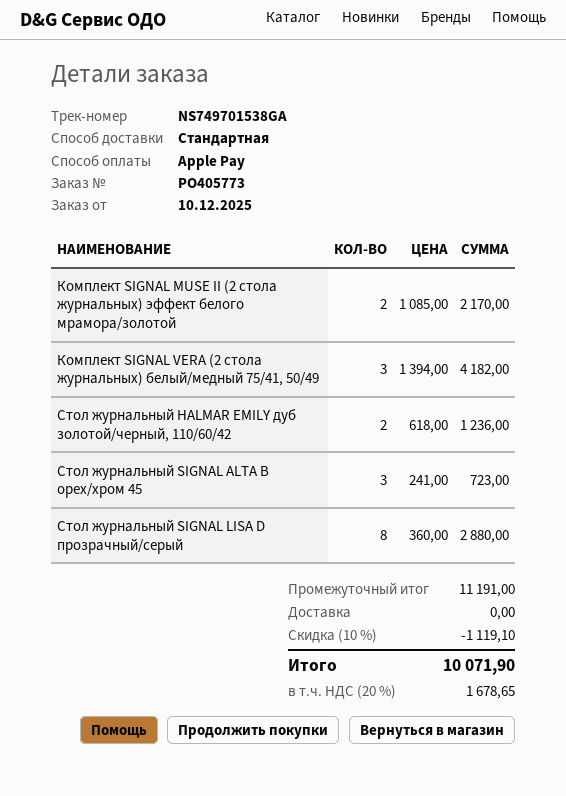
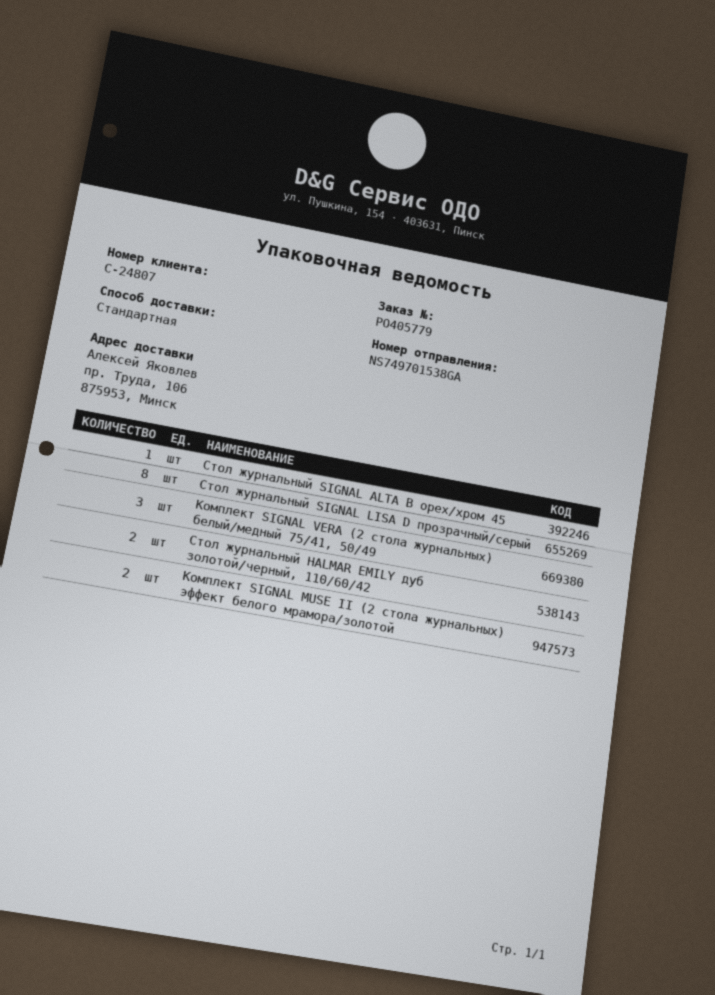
order number: PO405773 -> PO405779
Стол журнальный SIGNAL ALTA B орех/хром 45: 3 -> 1

